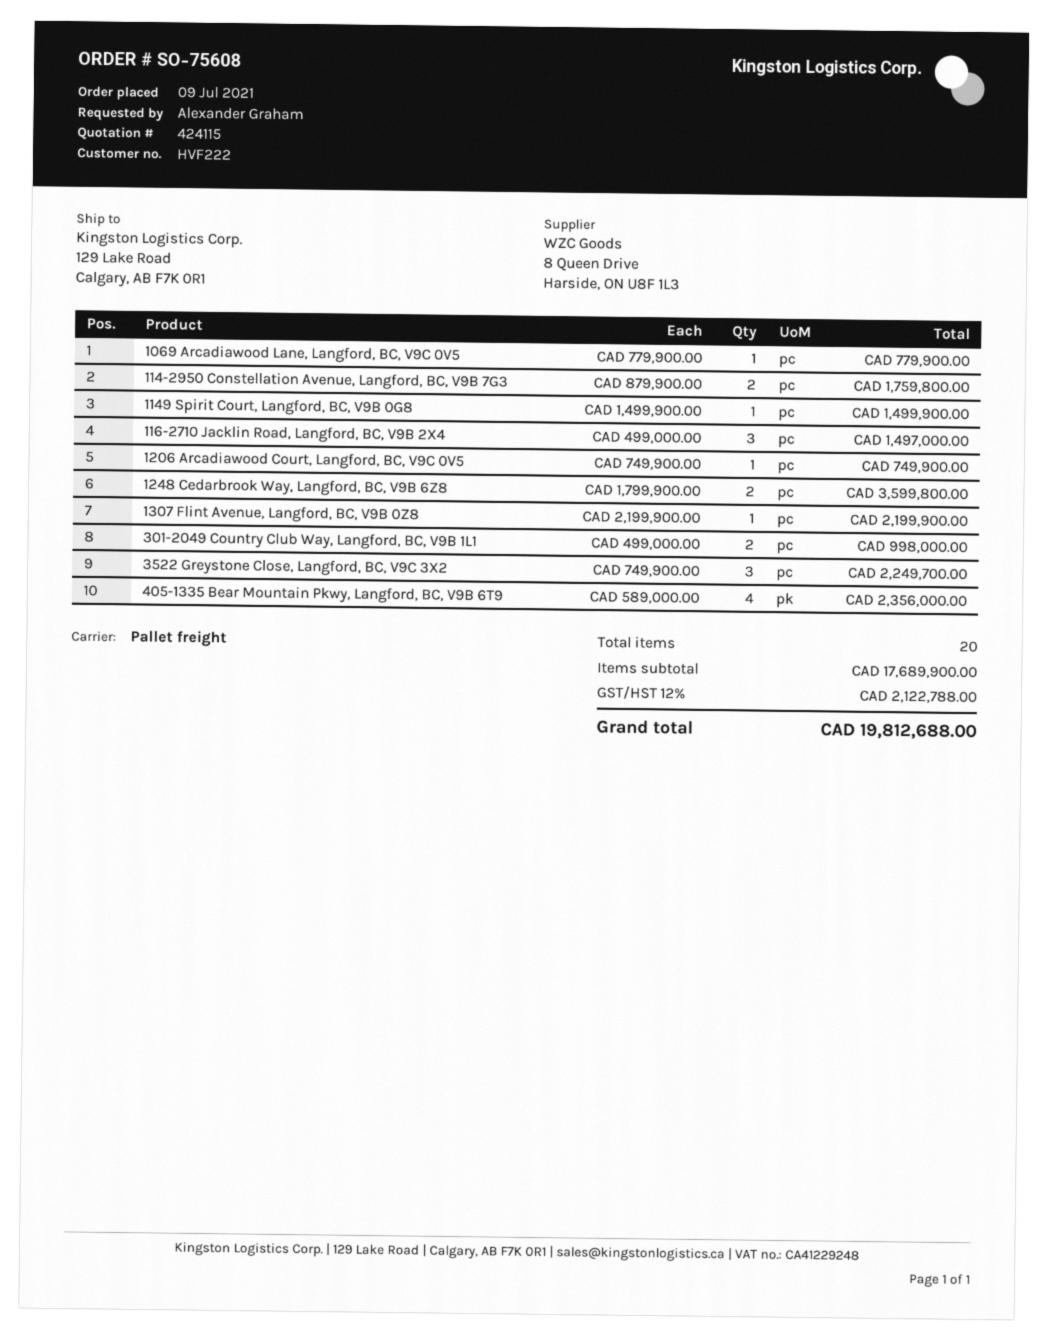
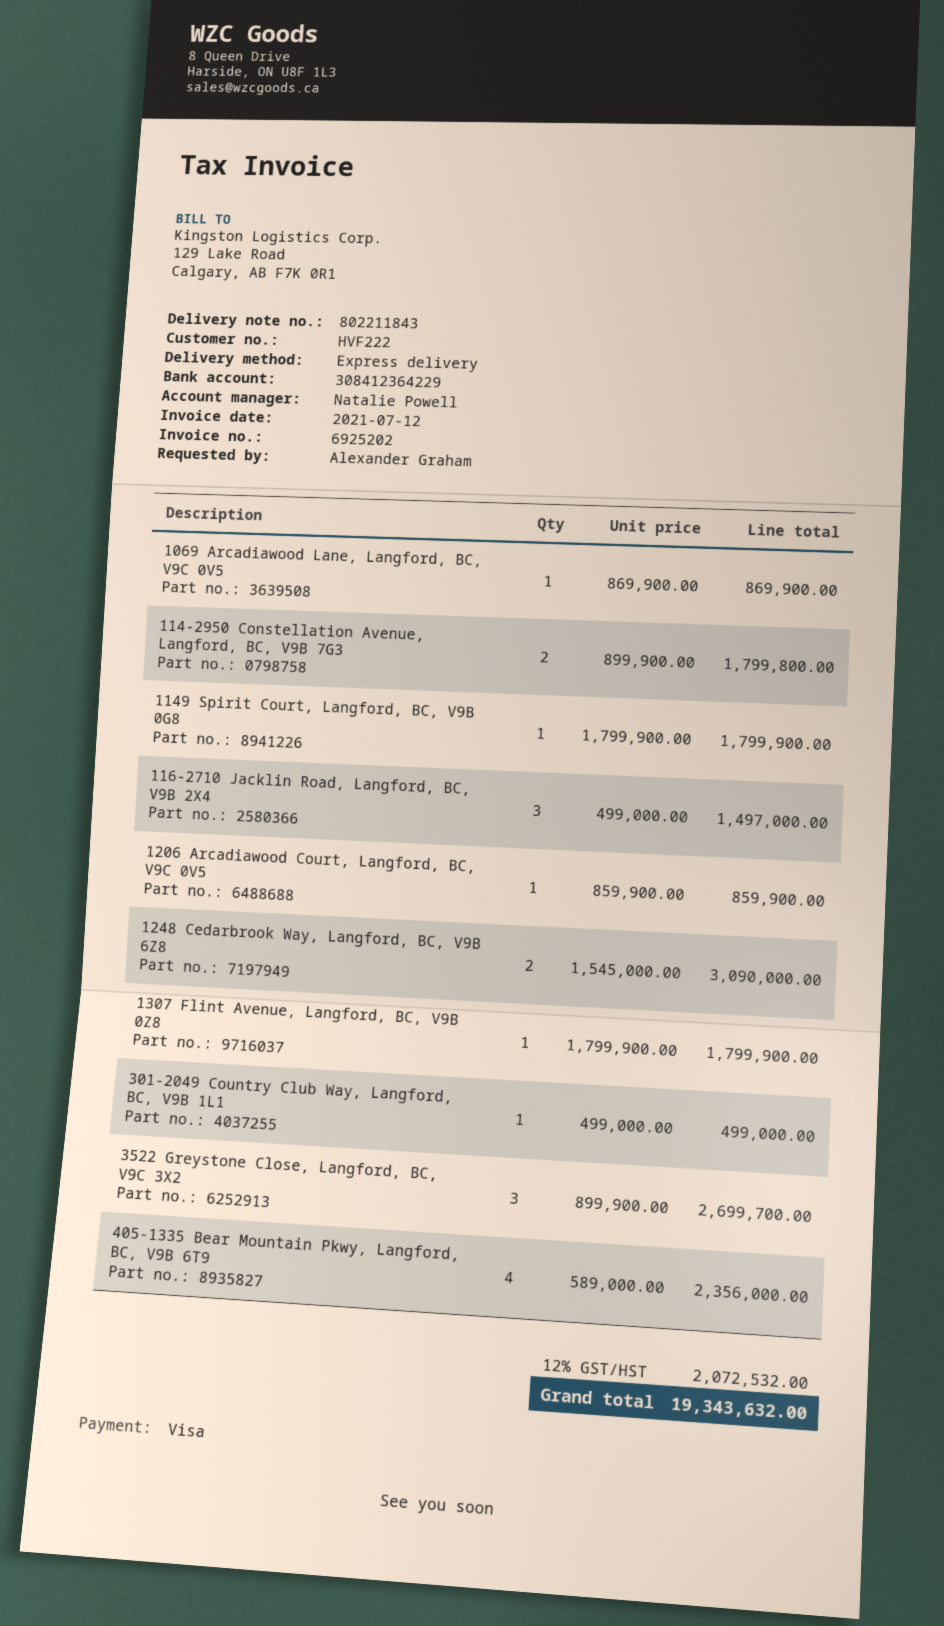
shipping method: pallet freight -> express
1069 Arcadiawood Lane, Langford, BC, V9C 0V5: 1 x 779900.00 = 779900.00 -> 1 x 869900.00 = 869900.00
114-2950 Constellation Avenue, Langford, BC, V9B 7G3: 2 x 879900.00 = 1759800.00 -> 2 x 899900.00 = 1799800.00
1149 Spirit Court, Langford, BC, V9B 0G8: 1 x 1499900.00 = 1499900.00 -> 1 x 1799900.00 = 1799900.00
1206 Arcadiawood Court, Langford, BC, V9C 0V5: 1 x 749900.00 = 749900.00 -> 1 x 859900.00 = 859900.00
1248 Cedarbrook Way, Langford, BC, V9B 6Z8: 2 x 1799900.00 = 3599800.00 -> 2 x 1545000.00 = 3090000.00
1307 Flint Avenue, Langford, BC, V9B 0Z8: 1 x 2199900.00 = 2199900.00 -> 1 x 1799900.00 = 1799900.00
301-2049 Country Club Way, Langford, BC, V9B 1L1: 2 x 499000.00 = 998000.00 -> 1 x 499000.00 = 499000.00
3522 Greystone Close, Langford, BC, V9C 3X2: 3 x 749900.00 = 2249700.00 -> 3 x 899900.00 = 2699700.00
tax: 12% = 2122788.00 -> 12% = 2072532.00
total: 19812688.00 -> 19343632.00

